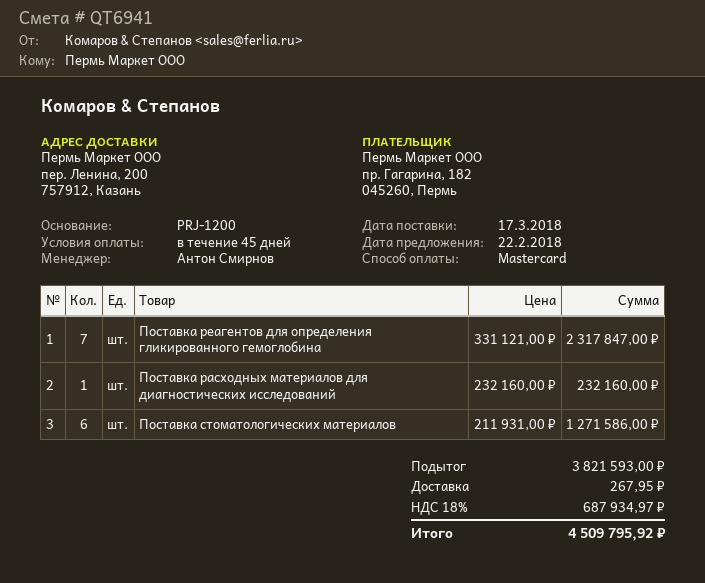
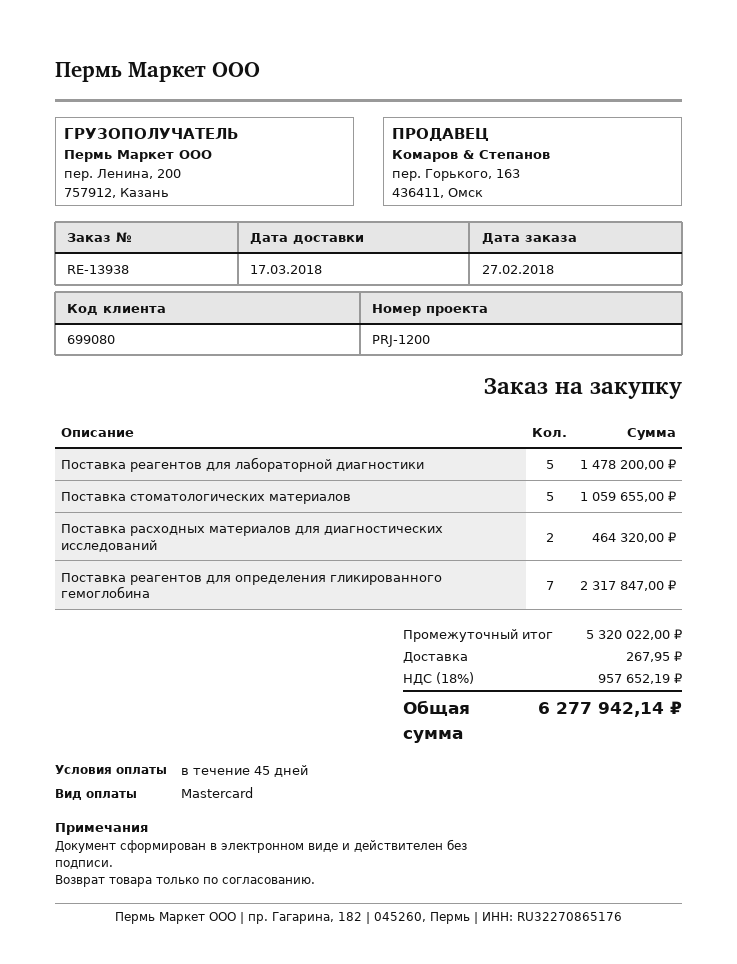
Поставка расходных материалов для диагностических исследований: 1 for 232160.00 -> 2 for 464320.00
Поставка стоматологических материалов: 6 for 1271586.00 -> 5 for 1059655.00
Поставка реагентов для лабораторной диагностики: none -> 5 for 1478200.00
subtotal: 3821593.00 -> 5320022.00
tax: 18% = 687934.97 -> 18% = 957652.19
total: 4509795.92 -> 6277942.14

